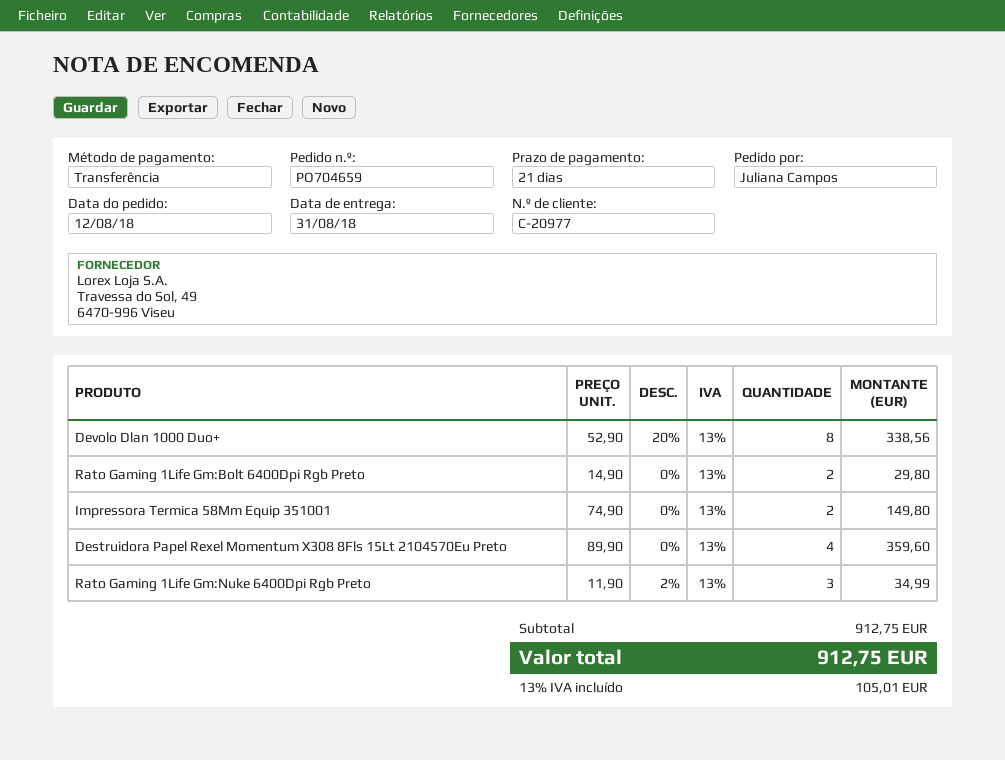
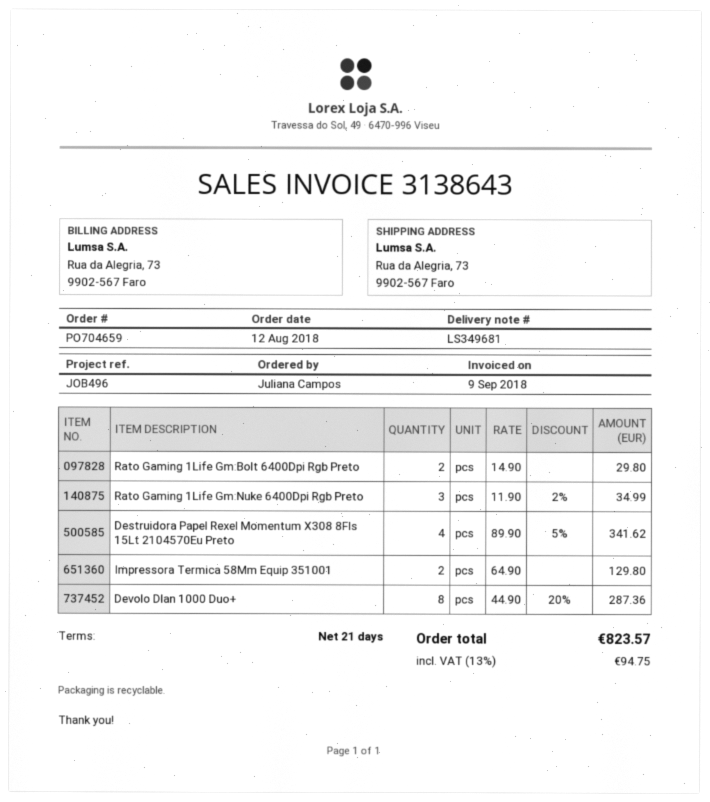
Devolo Dlan 1000 Duo+: 8 x 52.90 - 20% = 338.56 -> 8 x 44.90 - 20% = 287.36
Impressora Termica 58Mm Equip 351001: 2 x 74.90 = 149.80 -> 2 x 64.90 = 129.80
Destruidora Papel Rexel Momentum X308 8Fls 15Lt 2104570Eu Preto: 4 x 89.90 = 359.60 -> 4 x 89.90 - 5% = 341.62
tax: 13% = 105.01 -> 13% = 94.75
total: 912.75 -> 823.57

